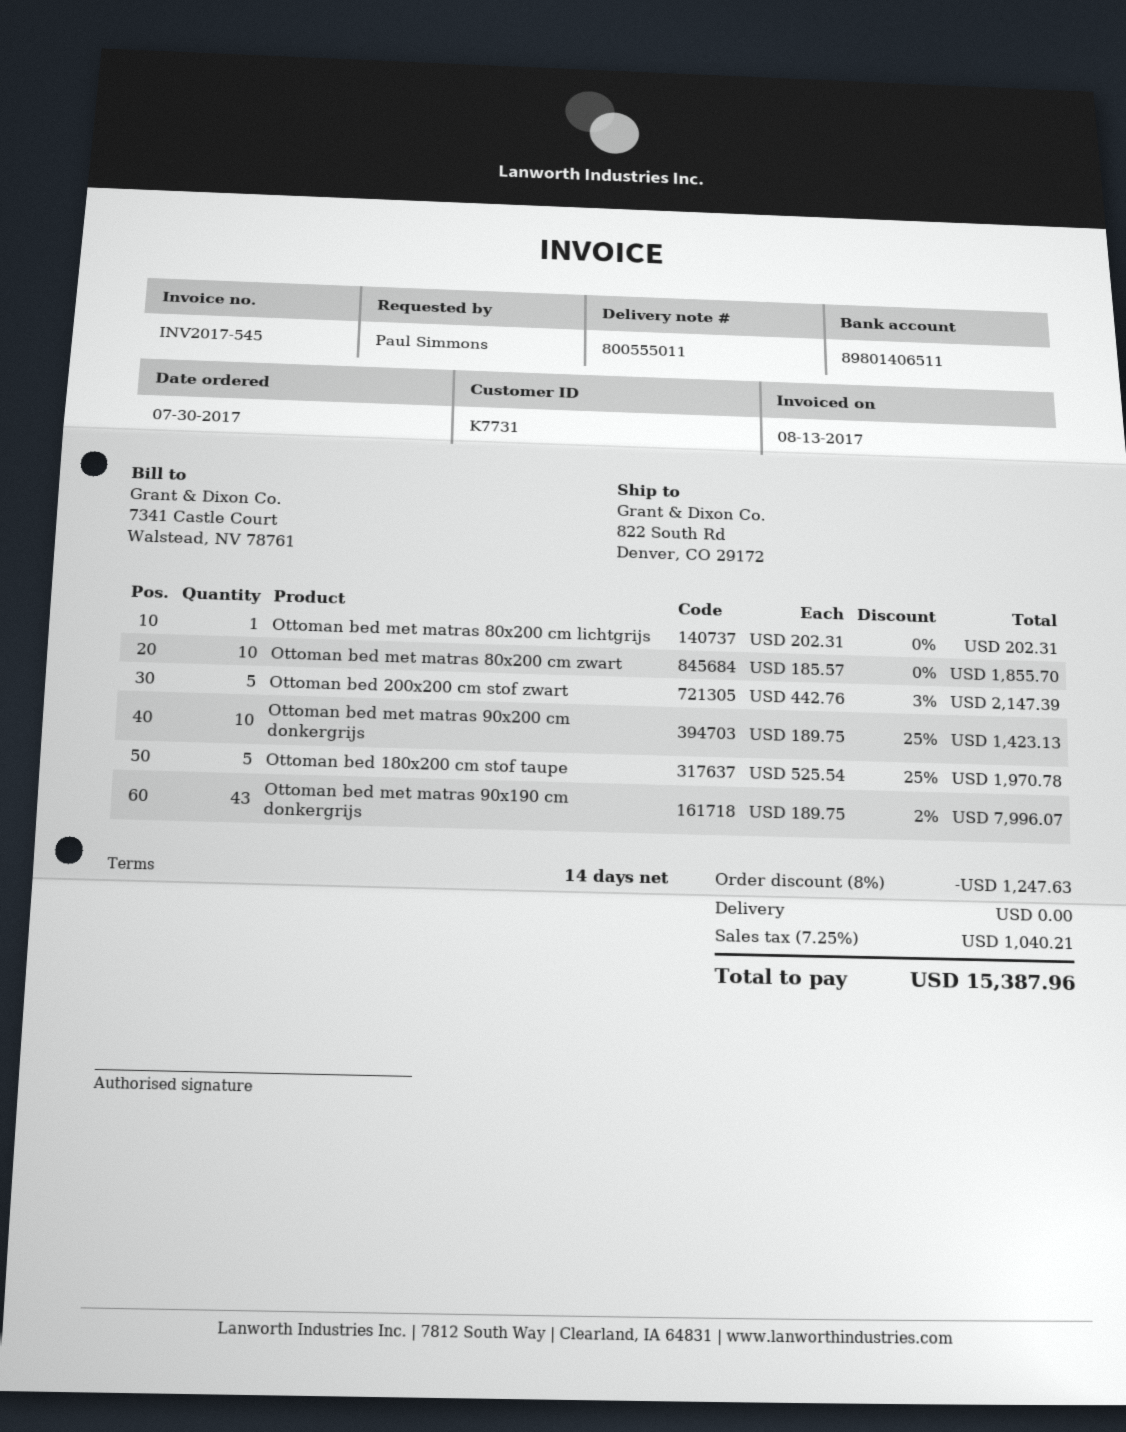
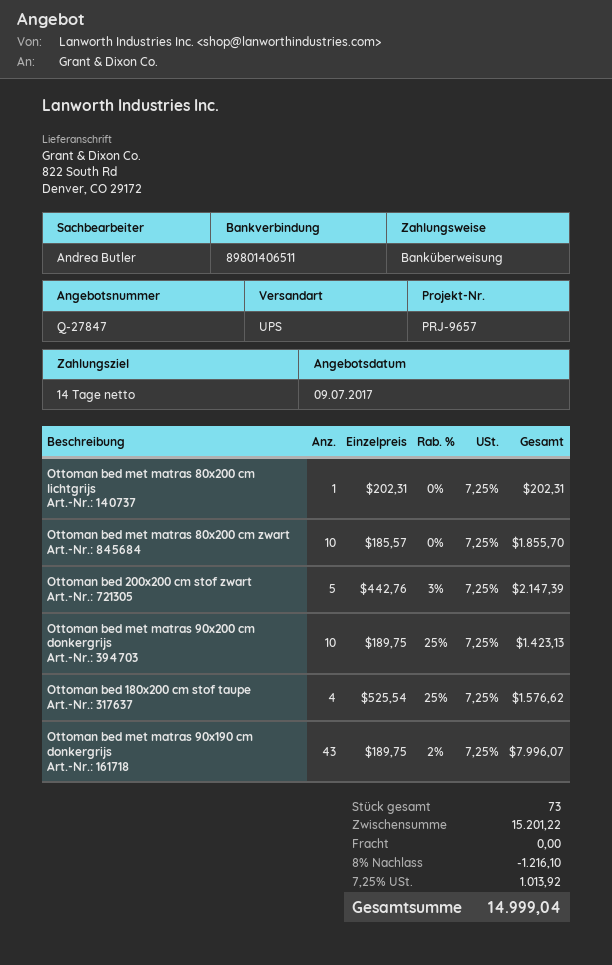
Ottoman bed 180x200 cm stof taupe: 5 x 525.54 - 25% = 1970.78 -> 4 x 525.54 - 25% = 1576.62
discount: 8% = 1247.63 -> 8% = 1216.10
tax: 7.25% = 1040.21 -> 7.25% = 1013.92
total: 15387.96 -> 14999.04

